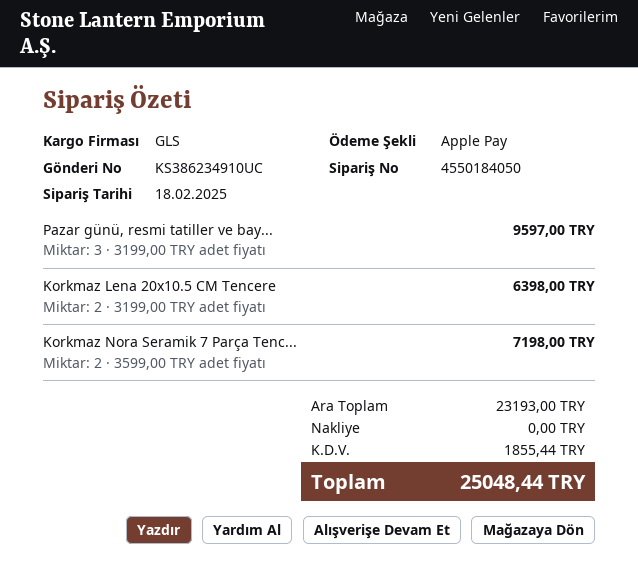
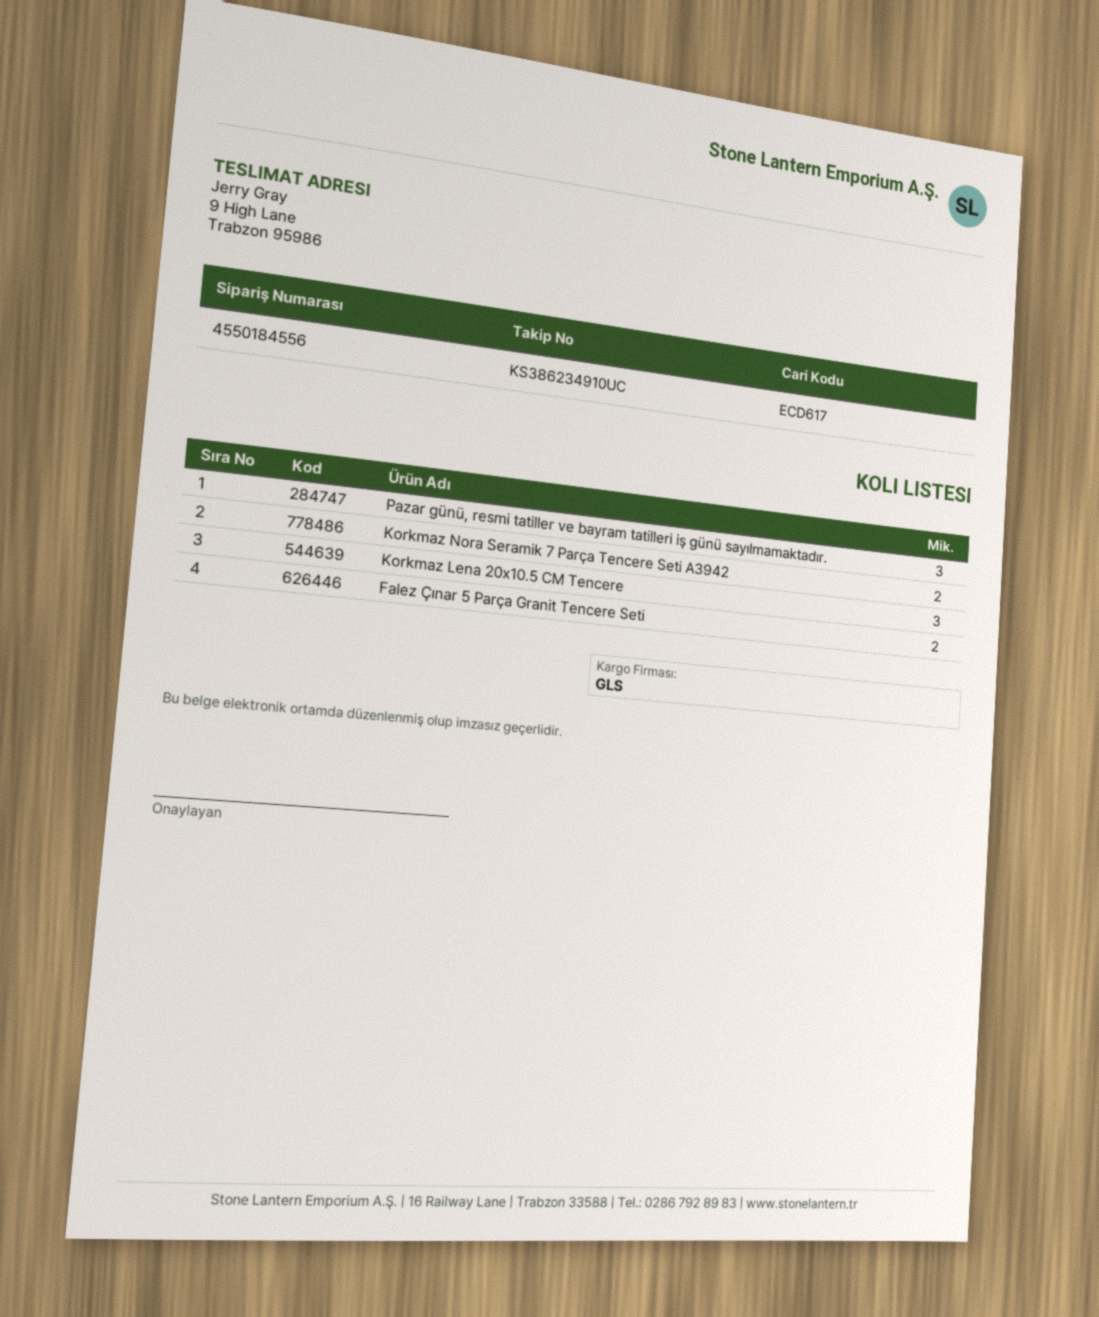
order number: 4550184050 -> 4550184556
Korkmaz Lena 20x10.5 CM Tencere: 2 -> 3
Falez Çınar 5 Parça Granit Tencere Seti: none -> 2

